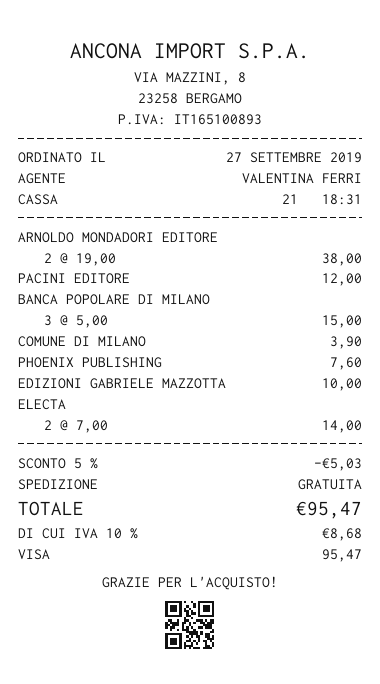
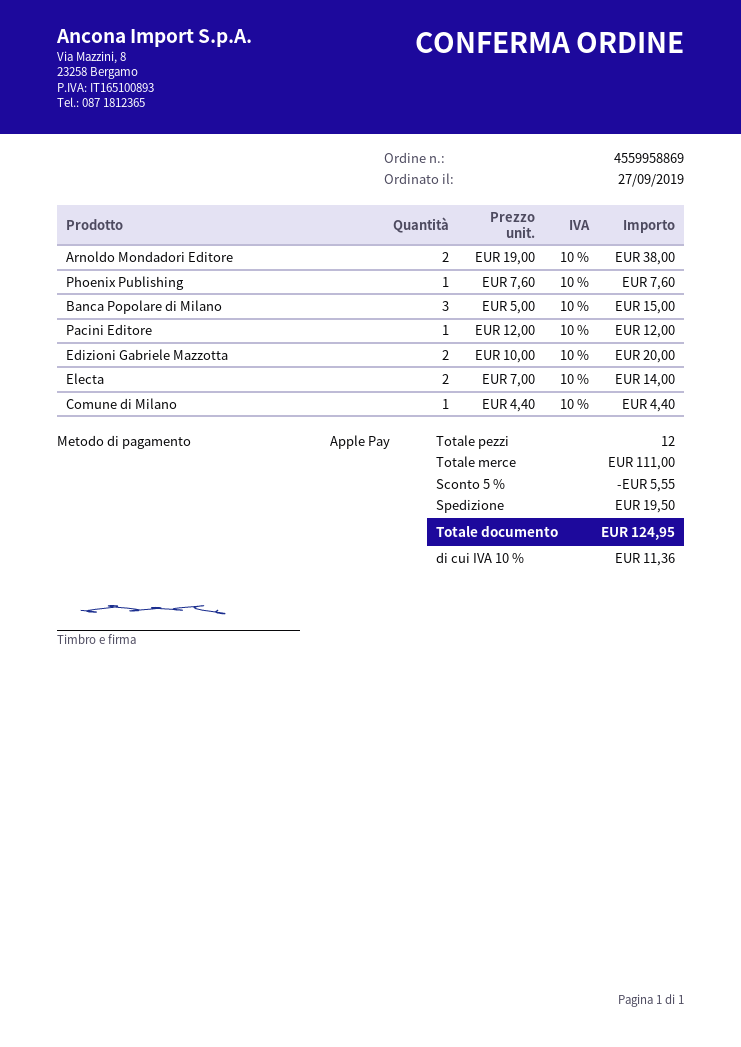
payment method: Visa -> Apple Pay
COMUNE DI MILANO: 1 x 3.90 = 3.90 -> 1 x 4.40 = 4.40
EDIZIONI GABRIELE MAZZOTTA: 1 x 10.00 = 10.00 -> 2 x 10.00 = 20.00
discount: 5% = 5.03 -> 5% = 5.55
shipping: 0.00 -> 19.50
tax: 10% = 8.68 -> 10% = 11.36
total: 95.47 -> 124.95

